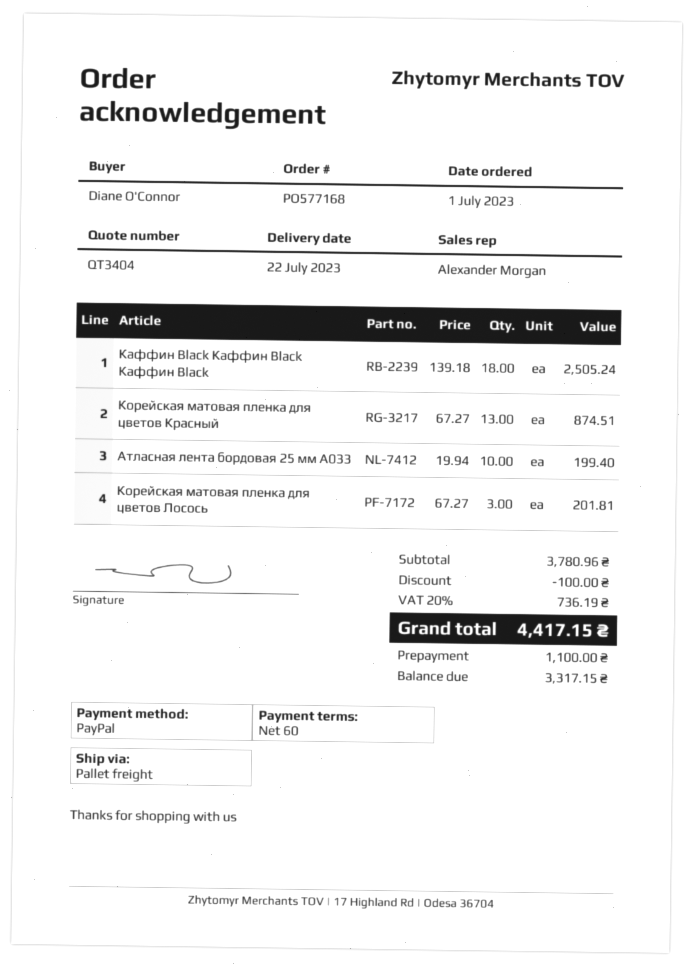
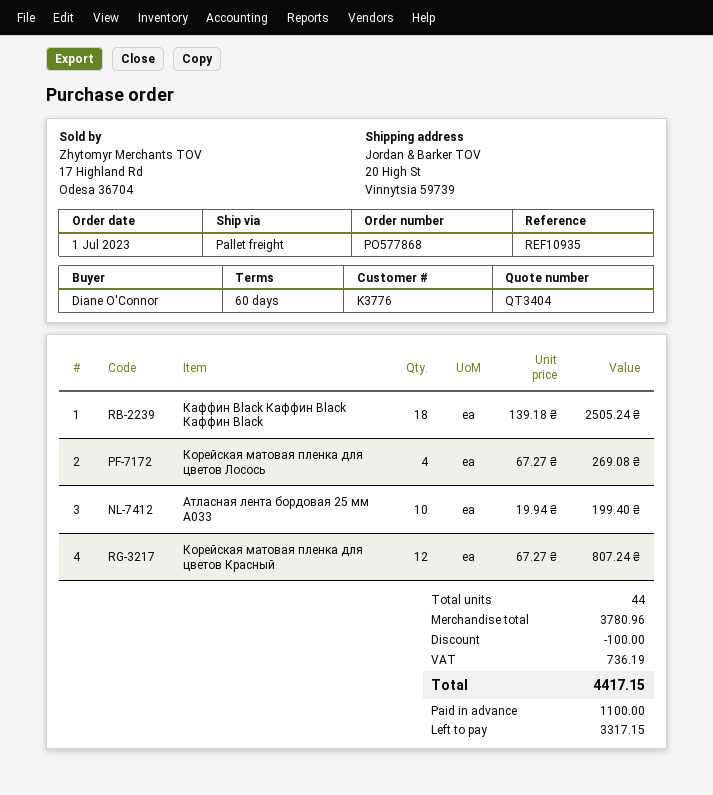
order number: PO577168 -> PO577868
Корейская матовая пленка для цветов Красный: 13 x 67.27 = 874.51 -> 12 x 67.27 = 807.24
Корейская матовая пленка для цветов Лосось: 3 x 67.27 = 201.81 -> 4 x 67.27 = 269.08

